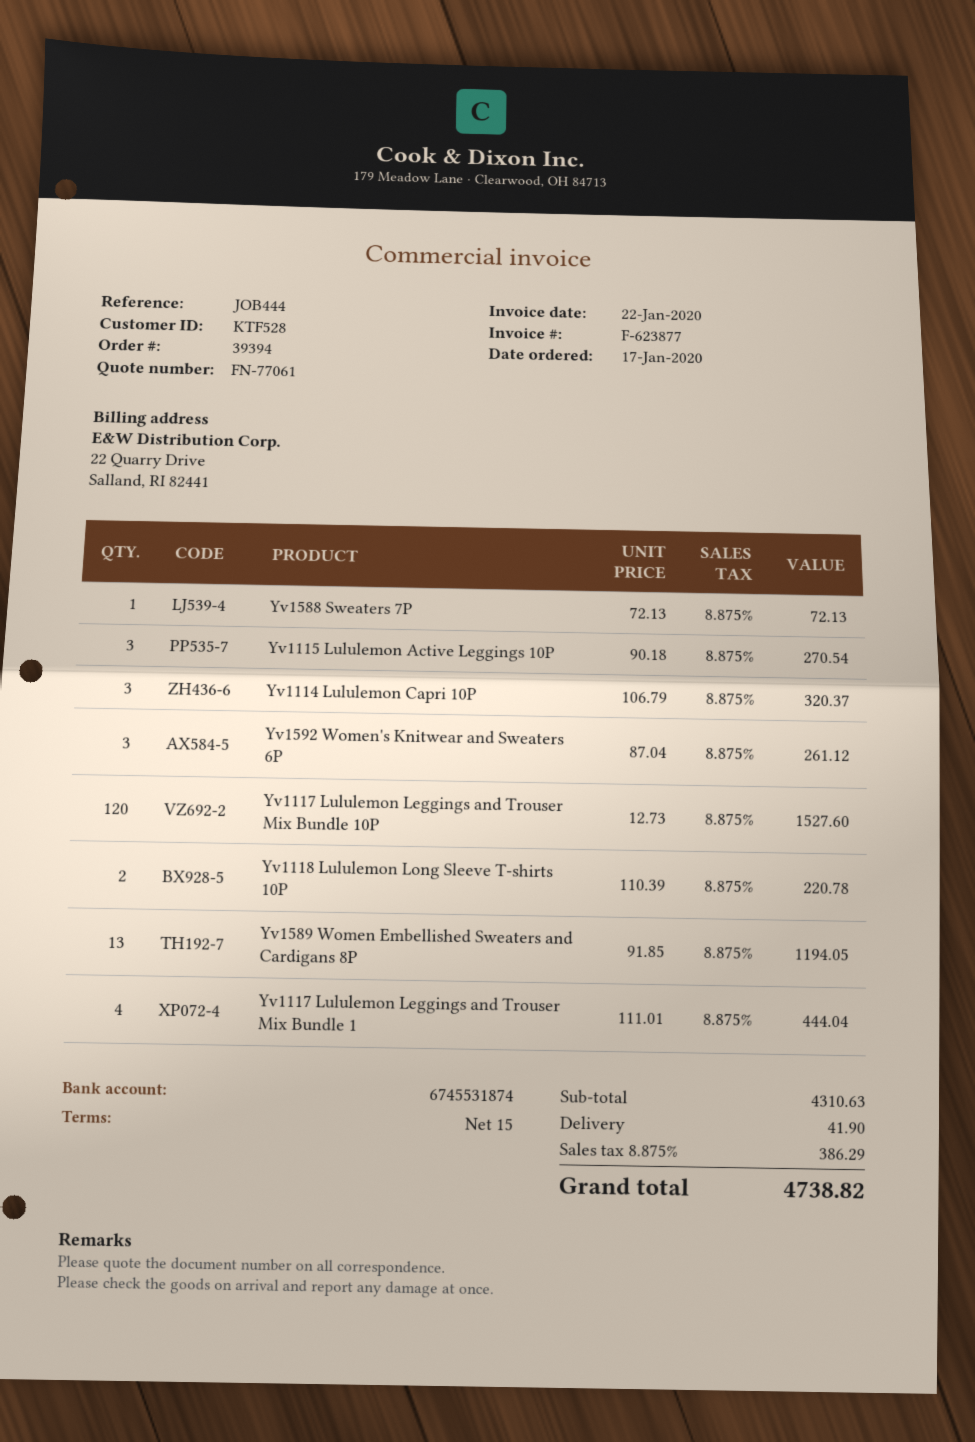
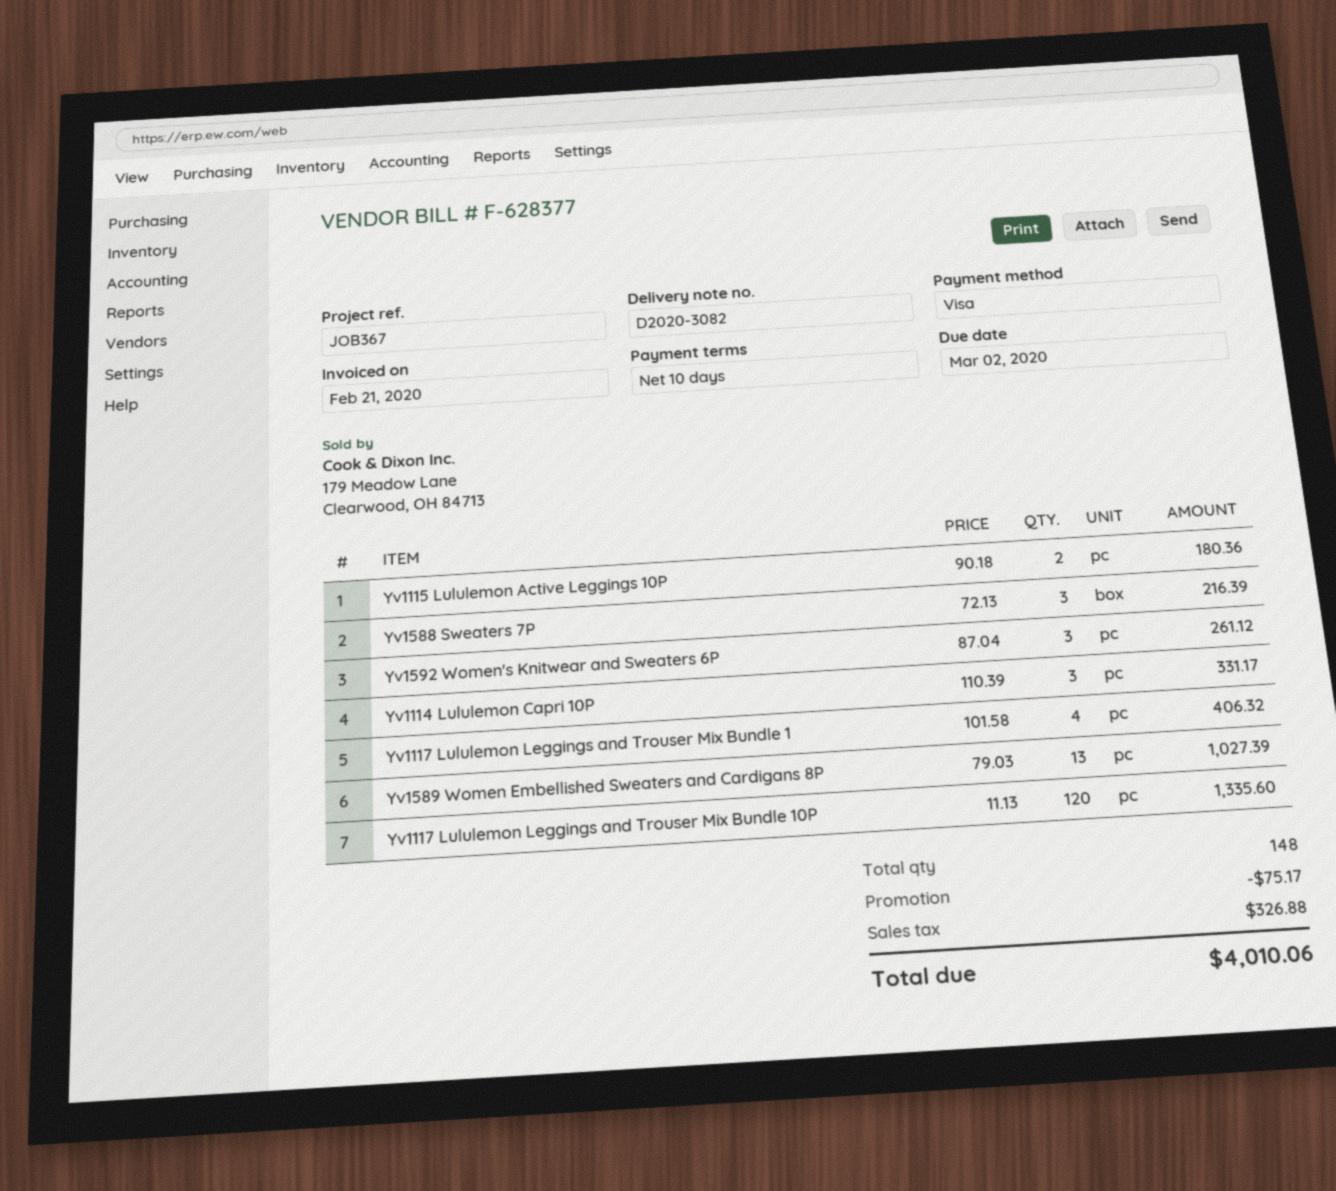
invoice number: F-623877 -> F-628377
invoice date: 2020-01-22 -> 2020-02-21
payment terms: 15 days -> 10 days
reference: JOB444 -> JOB367
Yv1588 Sweaters 7P: 1 x 72.13 = 72.13 -> 3 x 72.13 = 216.39
Yv1115 Lululemon Active Leggings 10P: 3 x 90.18 = 270.54 -> 2 x 90.18 = 180.36
Yv1114 Lululemon Capri 10P: 3 x 106.79 = 320.37 -> 3 x 110.39 = 331.17
Yv1117 Lululemon Leggings and Trouser Mix Bundle 10P: 120 x 12.73 = 1527.60 -> 120 x 11.13 = 1335.60
Yv1118 Lululemon Long Sleeve T-shirts 10P: 2 x 110.39 = 220.78 -> none
Yv1589 Women Embellished Sweaters and Cardigans 8P: 13 x 91.85 = 1194.05 -> 13 x 79.03 = 1027.39
Yv1117 Lululemon Leggings and Trouser Mix Bundle 1: 4 x 111.01 = 444.04 -> 4 x 101.58 = 406.32
discount: none -> 75.17
shipping: 41.90 -> none
tax: 386.29 -> 326.88
total: 4738.82 -> 4010.06

